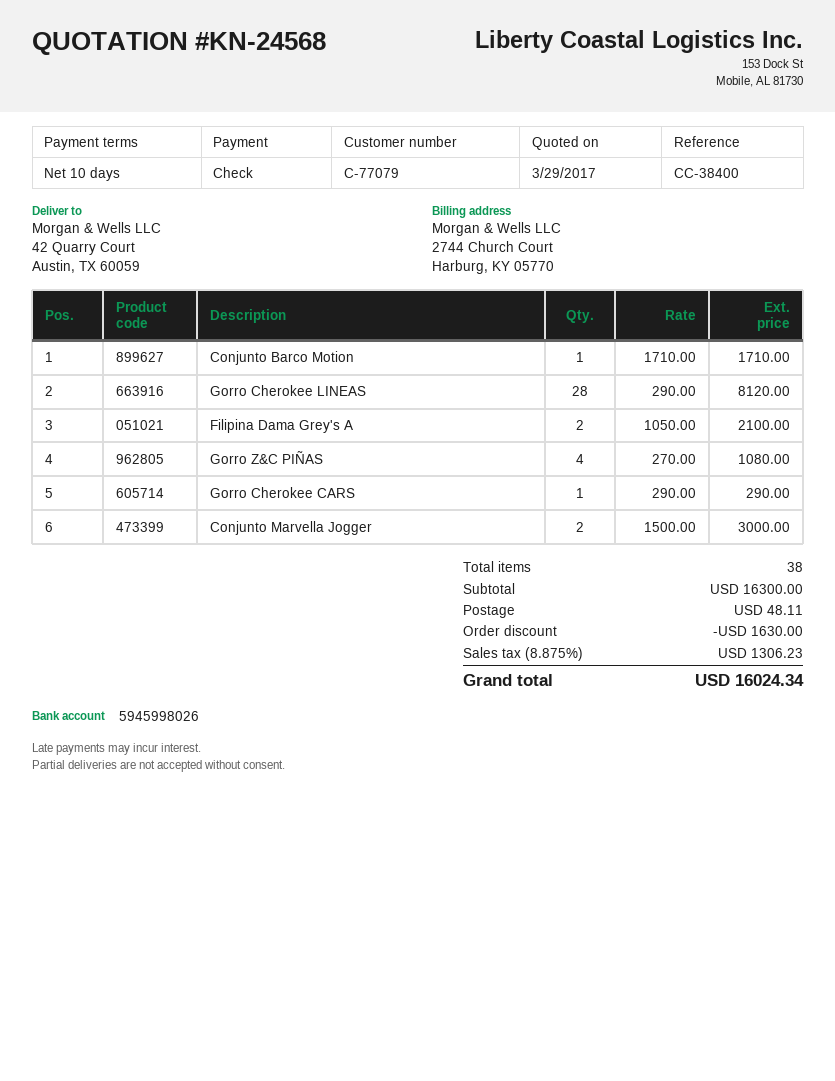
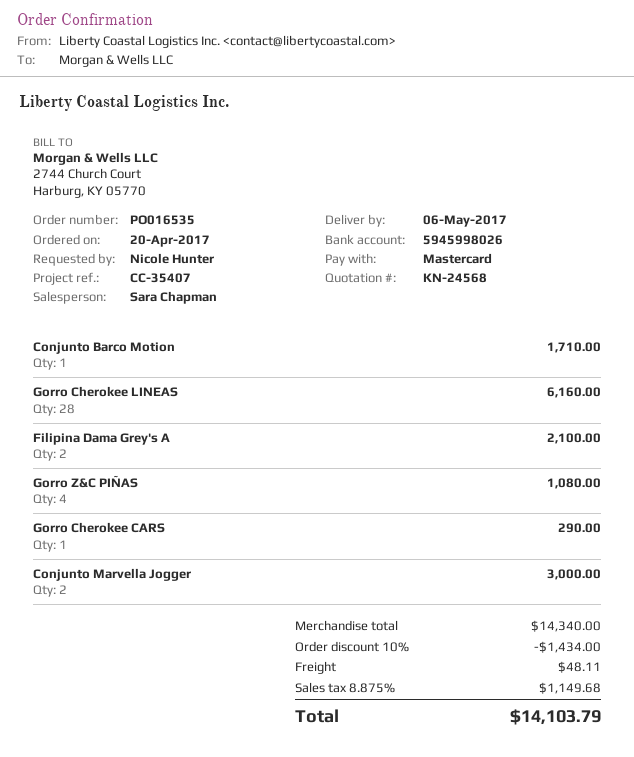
reference: CC-38400 -> CC-35407
payment method: cheque -> Mastercard
Gorro Cherokee LINEAS: 28 for 8120.00 -> 28 for 6160.00
subtotal: 16300.00 -> 14340.00
discount: 1630.00 -> 1434.00
tax: 8.875% = 1306.23 -> 8.875% = 1149.68
total: 16024.34 -> 14103.79

